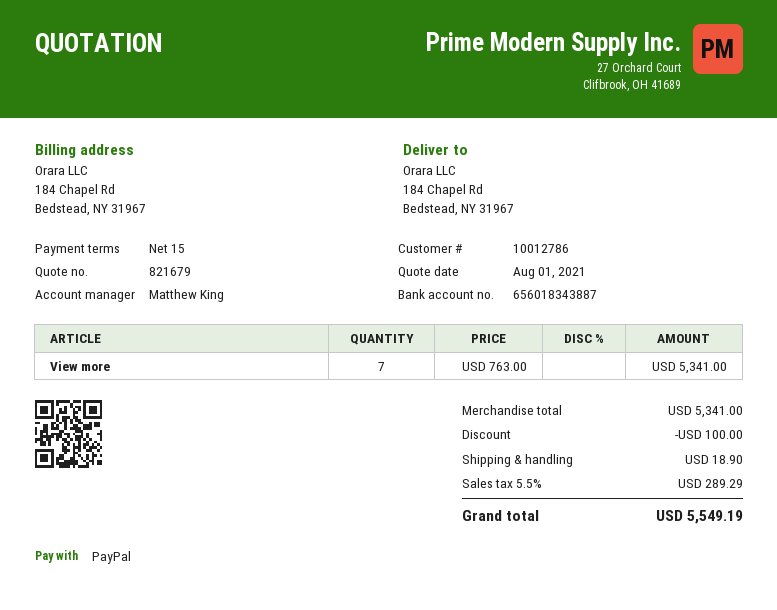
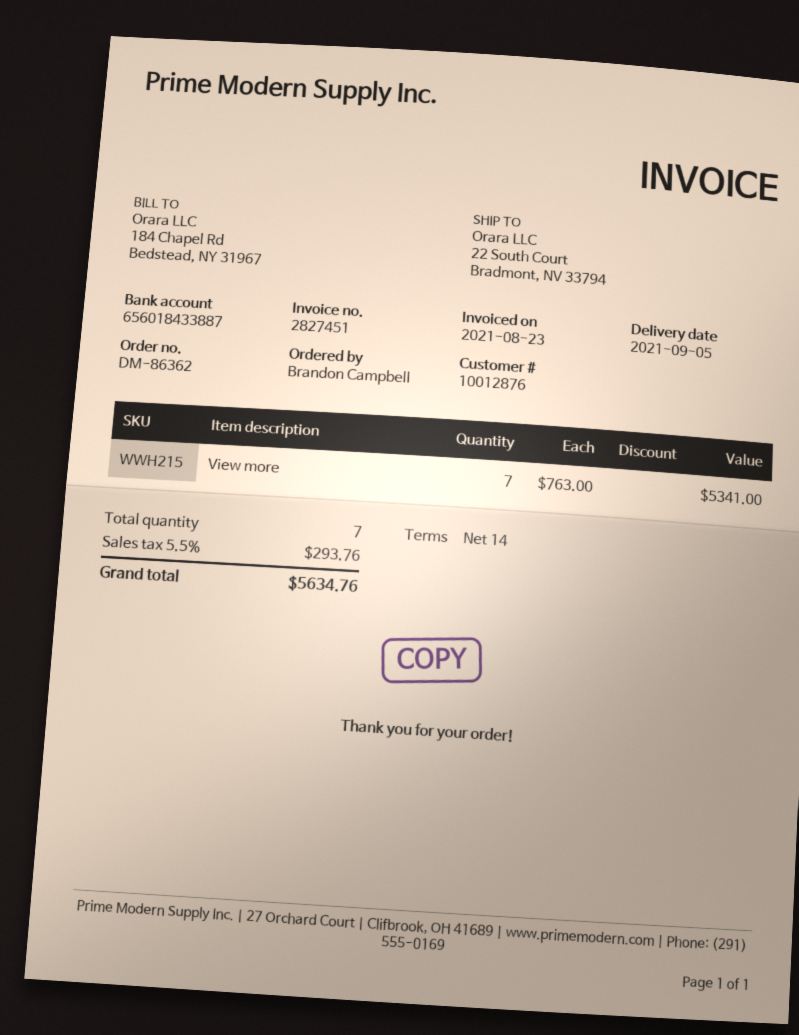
payment terms: 15 days -> 14 days
customer number: 10012786 -> 10012876
bank account: 656018343887 -> 656018433887
ship to: 184 Chapel Rd, Bedstead, NY 31967 -> 22 South Court, Bradmont, NV 33794
discount: 100.00 -> none
shipping: 18.90 -> none
tax: 5.5% = 289.29 -> 5.5% = 293.76
total: 5549.19 -> 5634.76

